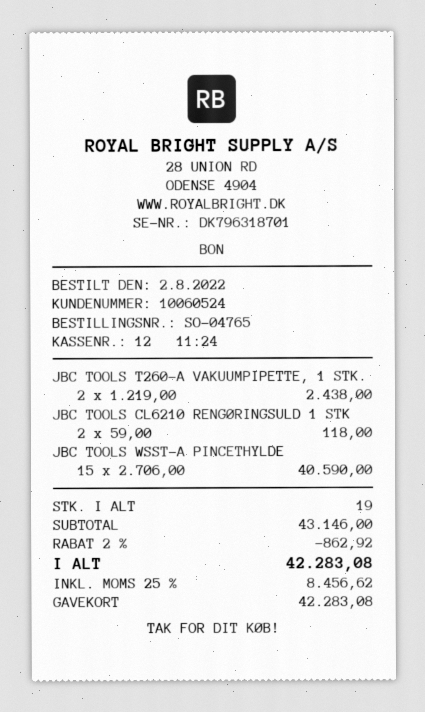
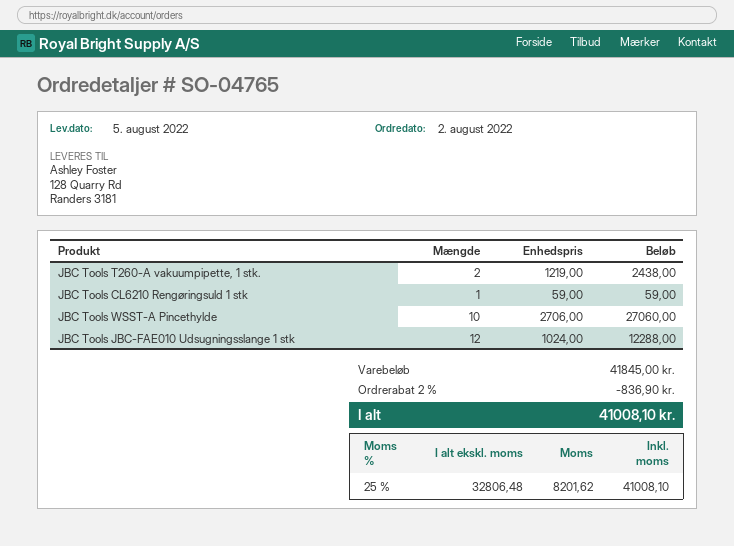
JBC TOOLS CL6210 RENGØRINGSULD 1 STK: 2 x 59.00 = 118.00 -> 1 x 59.00 = 59.00
JBC TOOLS WSST-A PINCETHYLDE: 15 x 2706.00 = 40590.00 -> 10 x 2706.00 = 27060.00
JBC Tools JBC-FAE010 Udsugningsslange 1 stk: none -> 12 x 1024.00 = 12288.00
subtotal: 43146.00 -> 41845.00
discount: 2% = 862.92 -> 2% = 836.90
tax: 25% = 8456.62 -> 25% = 8201.62
total: 42283.08 -> 41008.10

